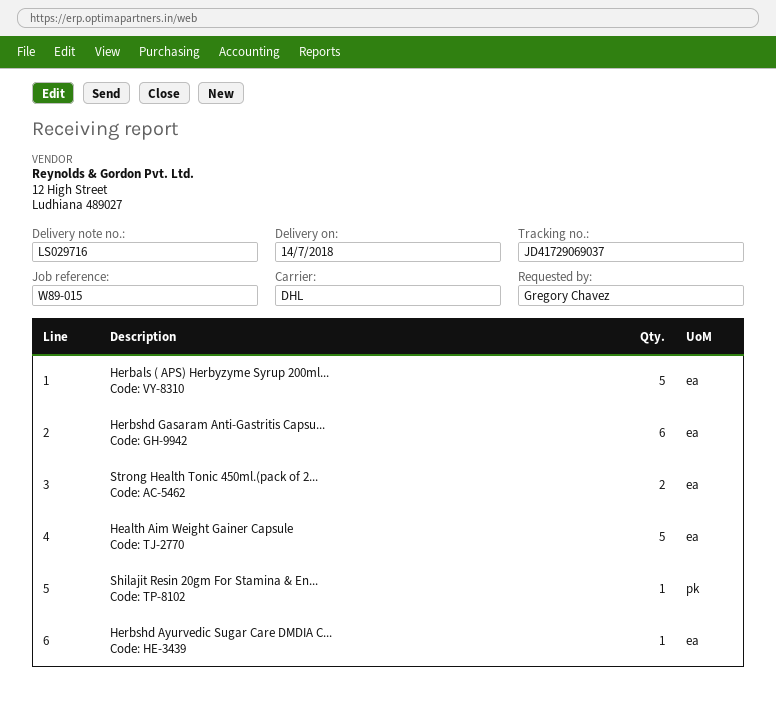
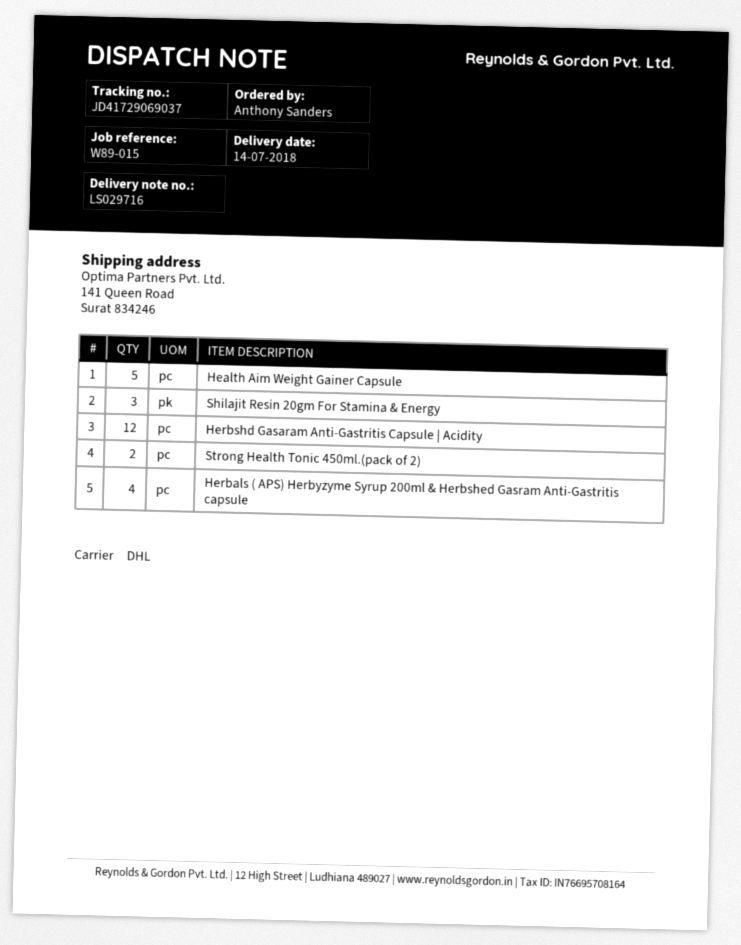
ordered by: Gregory Chavez -> Anthony Sanders
Herbals ( APS) Herbyzyme Syrup 200ml...: 5 -> 4
Herbshd Gasaram Anti-Gastritis Capsu...: 6 -> 12
Shilajit Resin 20gm For Stamina & En...: 1 -> 3
Herbshd Ayurvedic Sugar Care DMDIA C...: 1 -> none

